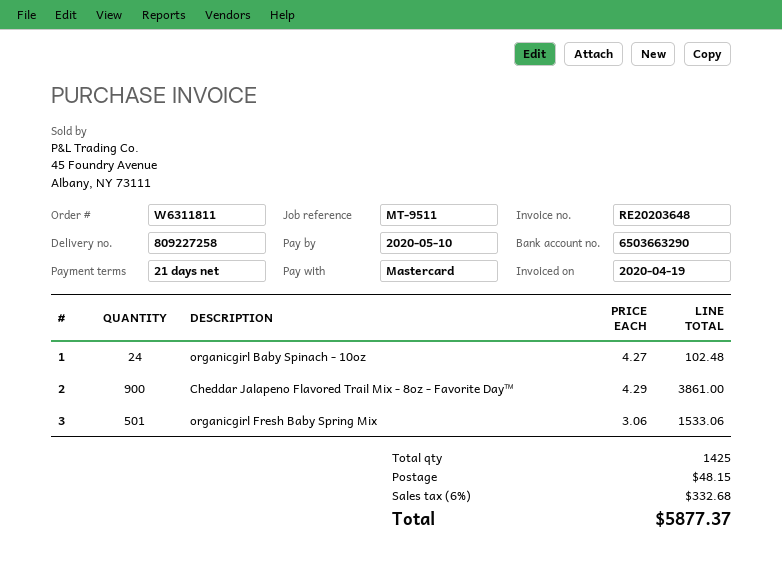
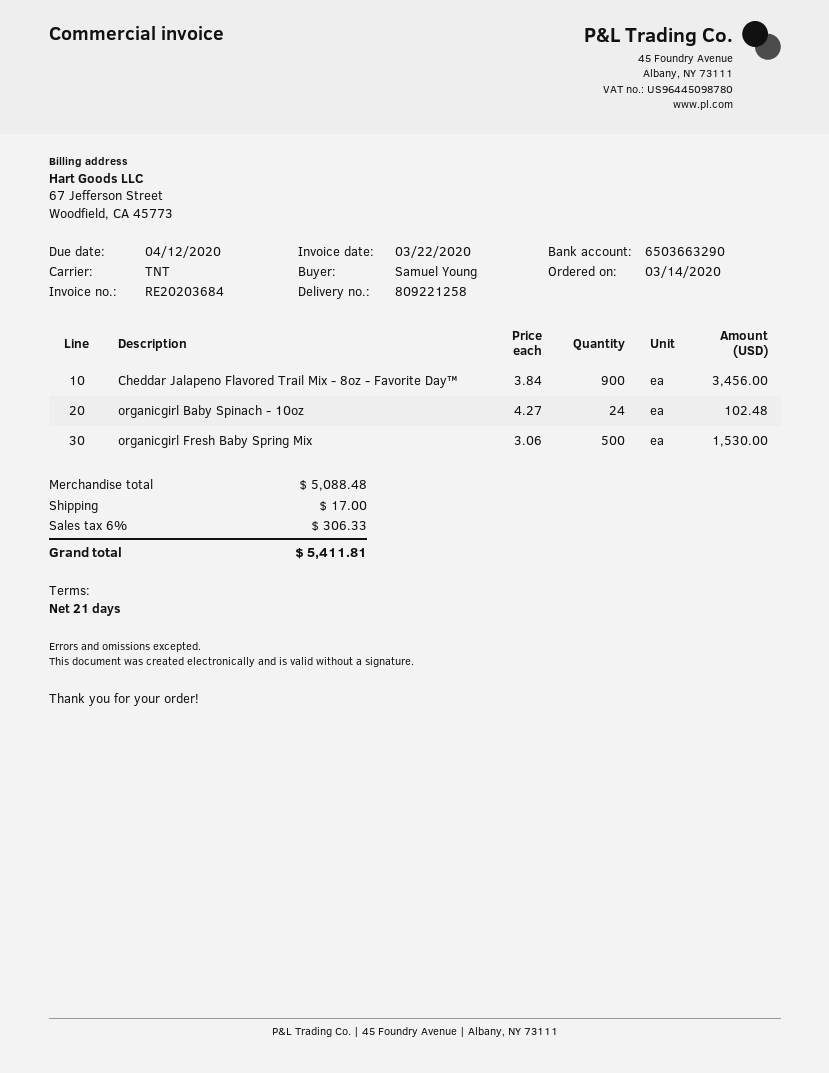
delivery note number: 809227258 -> 809221258
invoice number: RE20203648 -> RE20203684
invoice date: 2020-04-19 -> 2020-03-22
due date: 2020-05-10 -> 2020-04-12
Cheddar Jalapeno Flavored Trail Mix - 8oz - Favorite Day™: 900 x 4.29 = 3861.00 -> 900 x 3.84 = 3456.00
organicgirl Fresh Baby Spring Mix: 501 x 3.06 = 1533.06 -> 500 x 3.06 = 1530.00
shipping: 48.15 -> 17.00
tax: 6% = 332.68 -> 6% = 306.33
total: 5877.37 -> 5411.81

